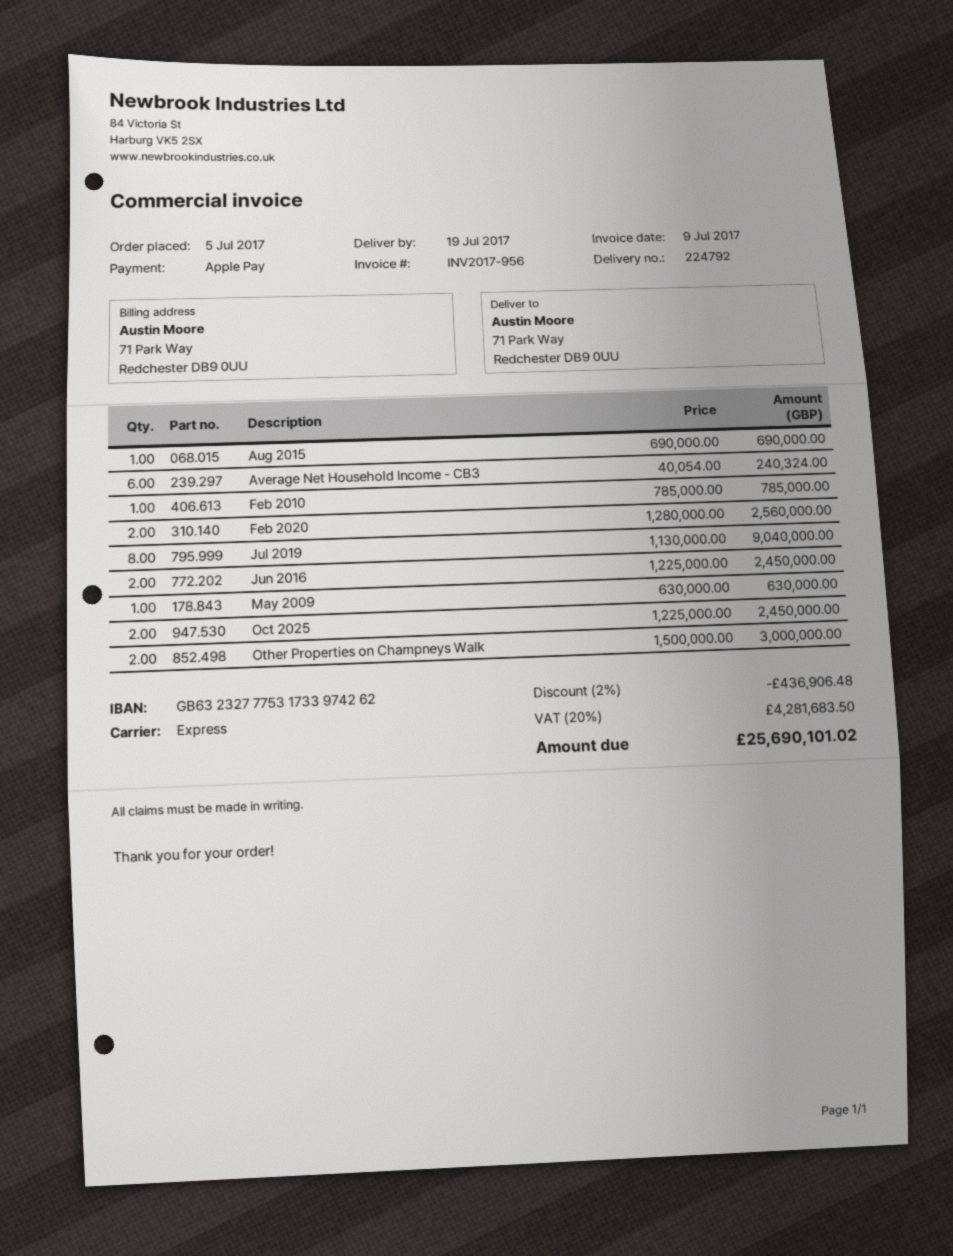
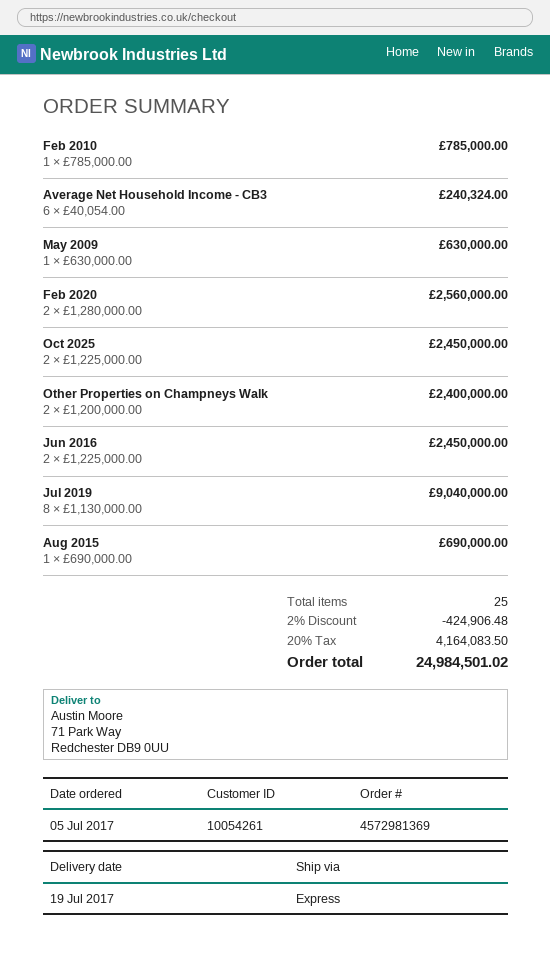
Other Properties on Champneys Walk: 2 x 1500000.00 = 3000000.00 -> 2 x 1200000.00 = 2400000.00
discount: 2% = 436906.48 -> 2% = 424906.48
tax: 20% = 4281683.50 -> 20% = 4164083.50
total: 25690101.02 -> 24984501.02

